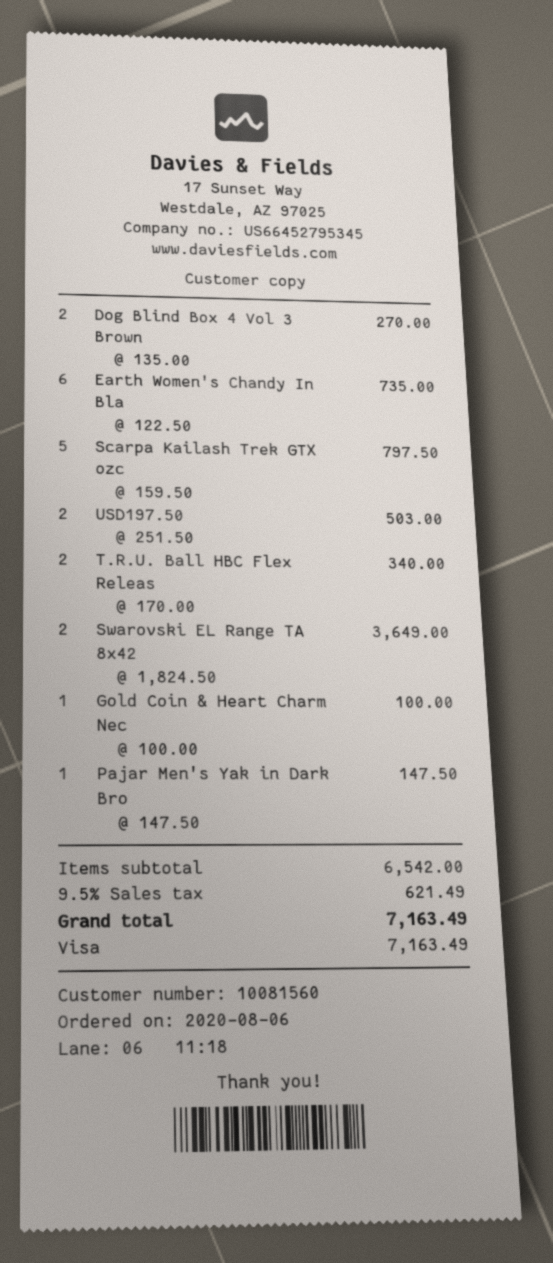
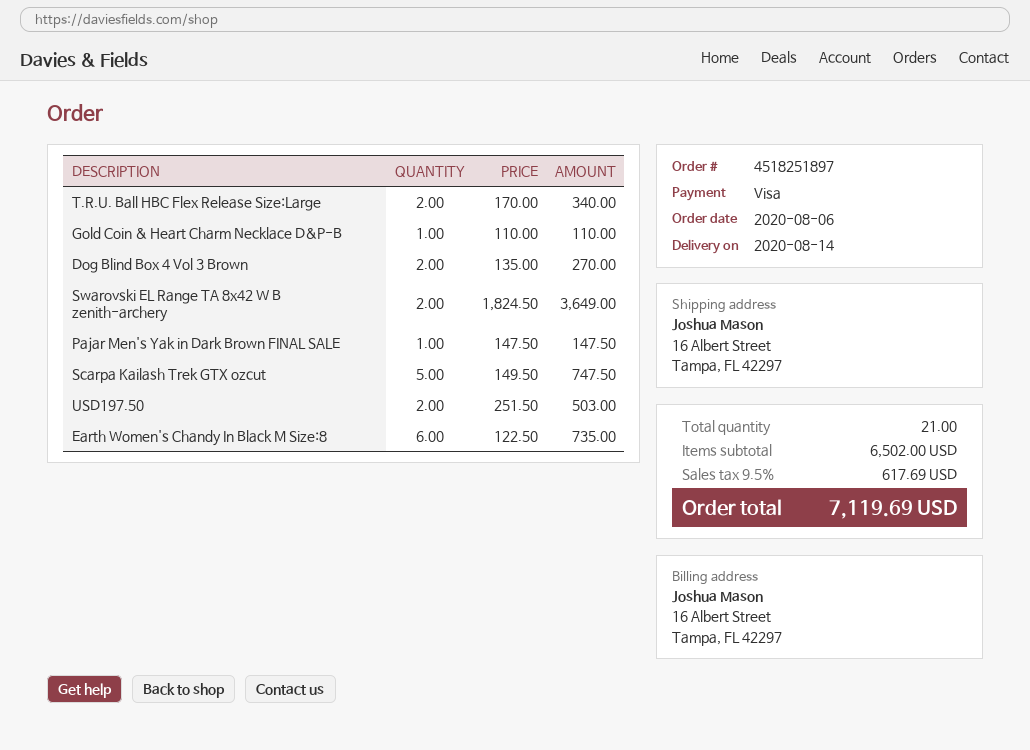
Scarpa Kailash Trek GTX ozc: 5 x 159.50 = 797.50 -> 5 x 149.50 = 747.50
Gold Coin & Heart Charm Nec: 1 x 100.00 = 100.00 -> 1 x 110.00 = 110.00
subtotal: 6542.00 -> 6502.00
tax: 9.5% = 621.49 -> 9.5% = 617.69
total: 7163.49 -> 7119.69

